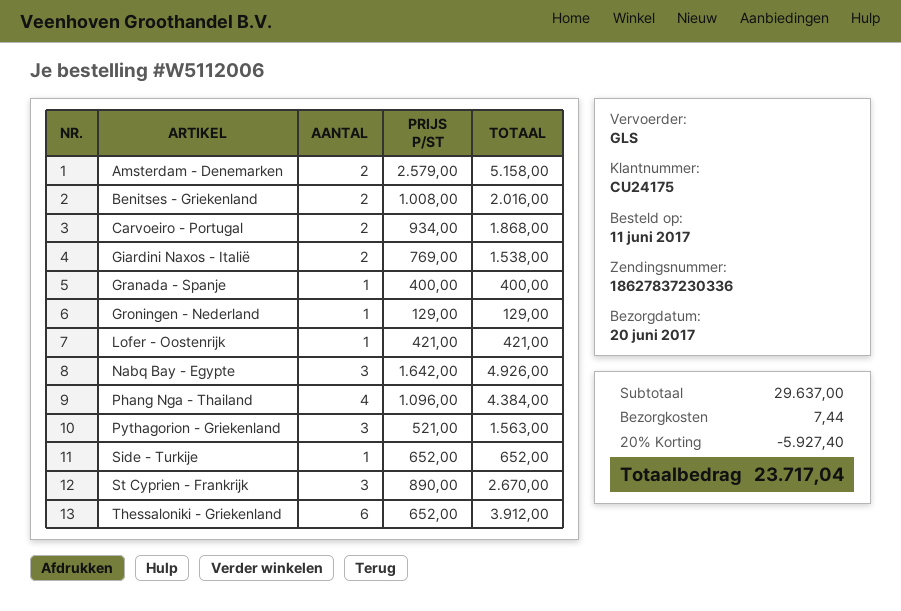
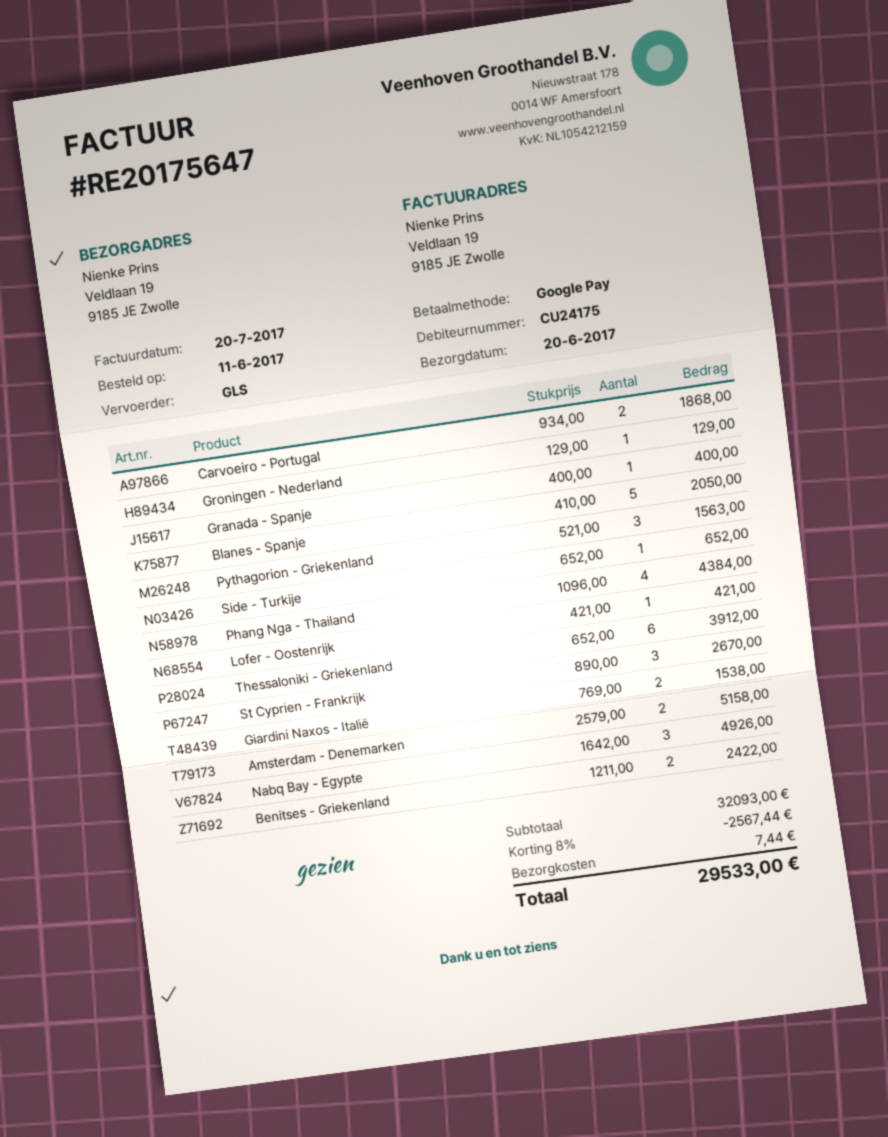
Benitses - Griekenland: 2 x 1008.00 = 2016.00 -> 2 x 1211.00 = 2422.00
Blanes - Spanje: none -> 5 x 410.00 = 2050.00
subtotal: 29637.00 -> 32093.00
discount: 20% = 5927.40 -> 8% = 2567.44
total: 23717.04 -> 29533.00

